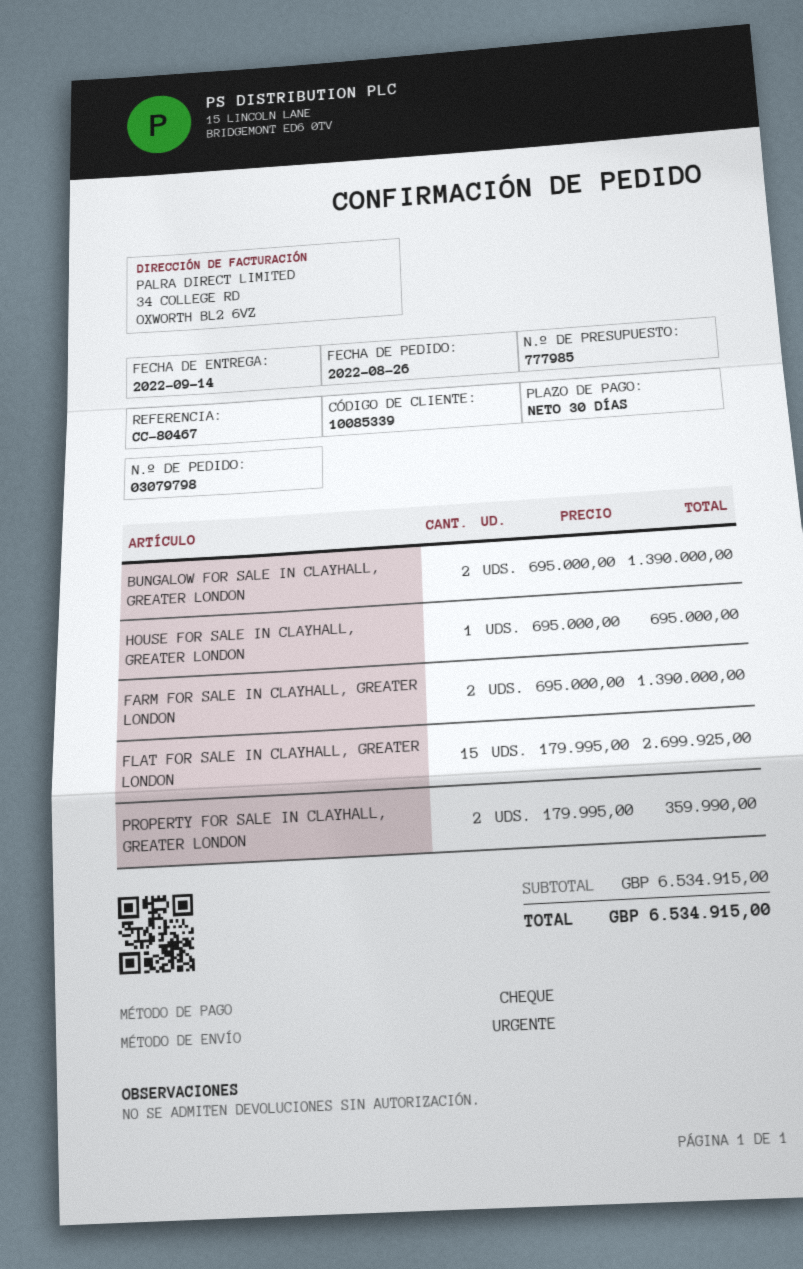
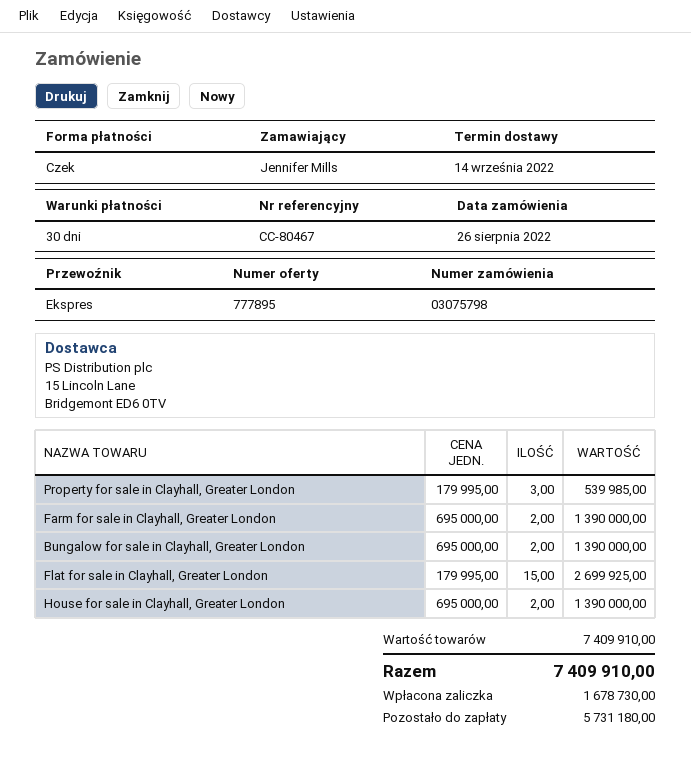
quote number: 777985 -> 777895
order number: 03079798 -> 03075798
HOUSE FOR SALE IN CLAYHALL, GREATER LONDON: 1 x 695000.00 = 695000.00 -> 2 x 695000.00 = 1390000.00
PROPERTY FOR SALE IN CLAYHALL, GREATER LONDON: 2 x 179995.00 = 359990.00 -> 3 x 179995.00 = 539985.00
subtotal: 6534915.00 -> 7409910.00
total: 6534915.00 -> 7409910.00

